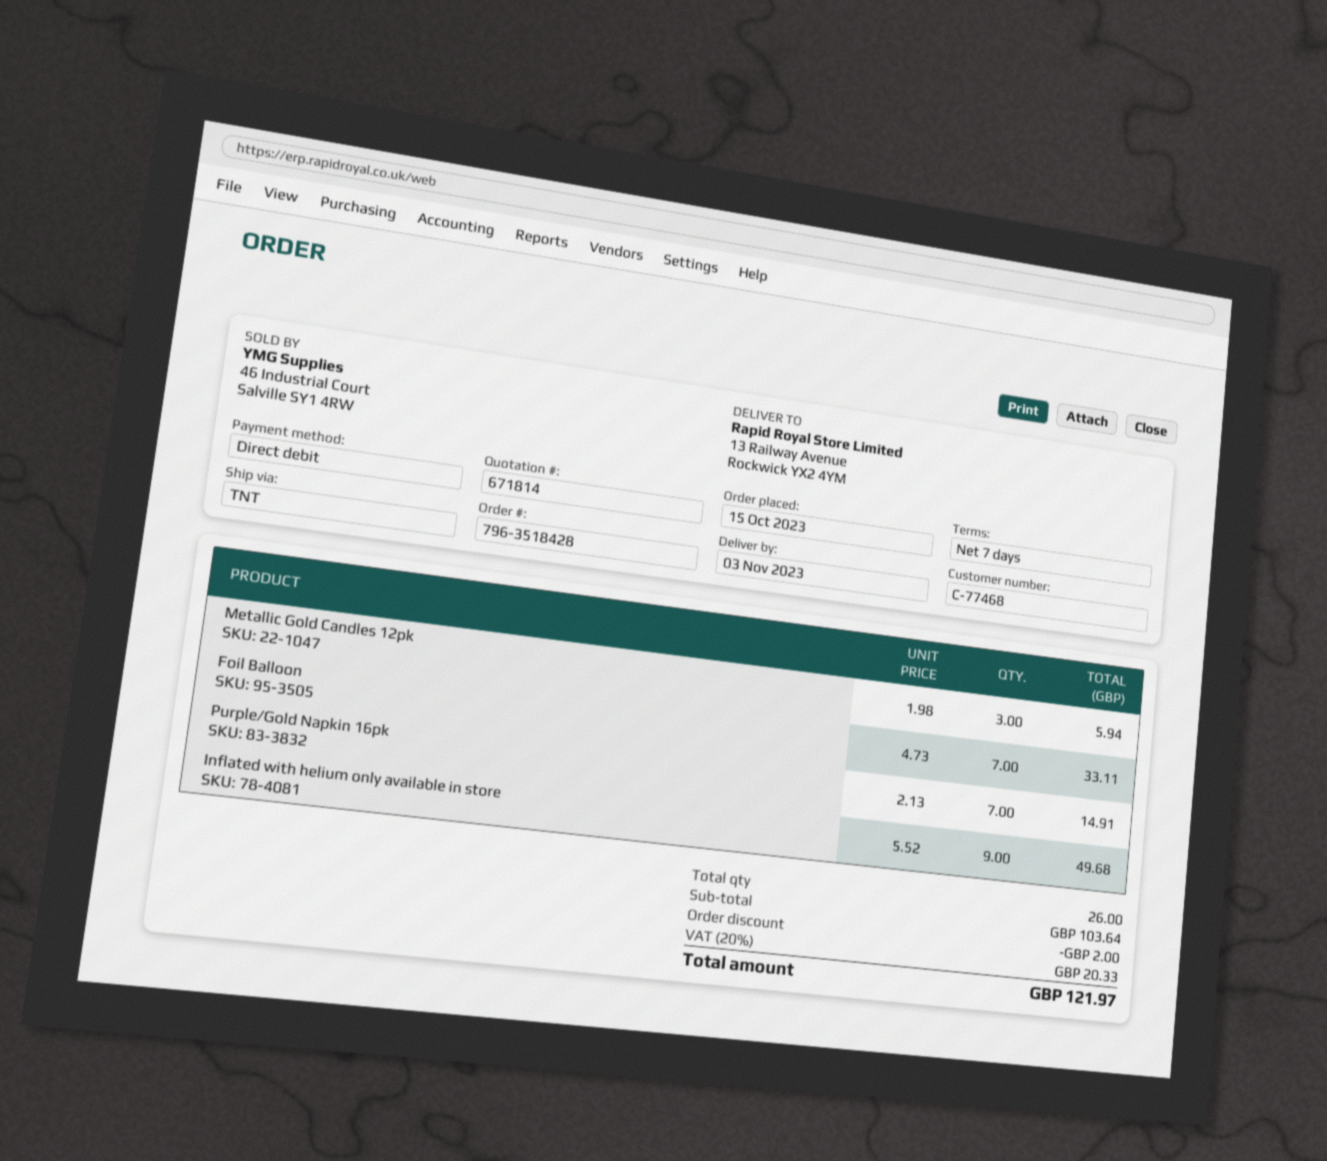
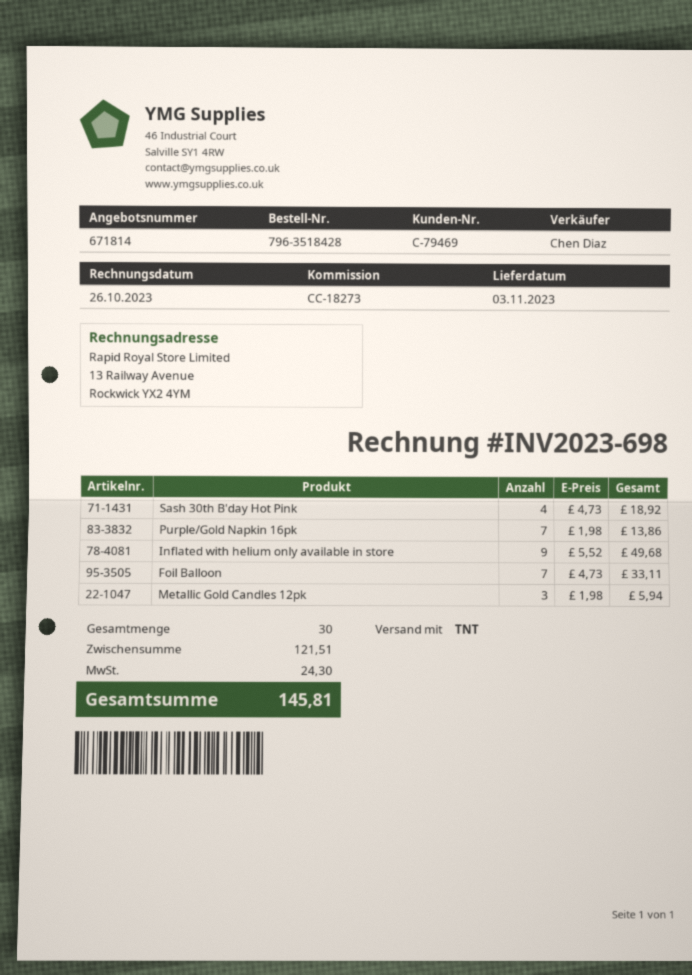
customer number: C-77468 -> C-79469
Purple/Gold Napkin 16pk: 7 x 2.13 = 14.91 -> 7 x 1.98 = 13.86
Sash 30th B'day Hot Pink: none -> 4 x 4.73 = 18.92
total quantity: 26 -> 30
subtotal: 103.64 -> 121.51
discount: 2.00 -> none
tax: 20.33 -> 24.30
total: 121.97 -> 145.81

